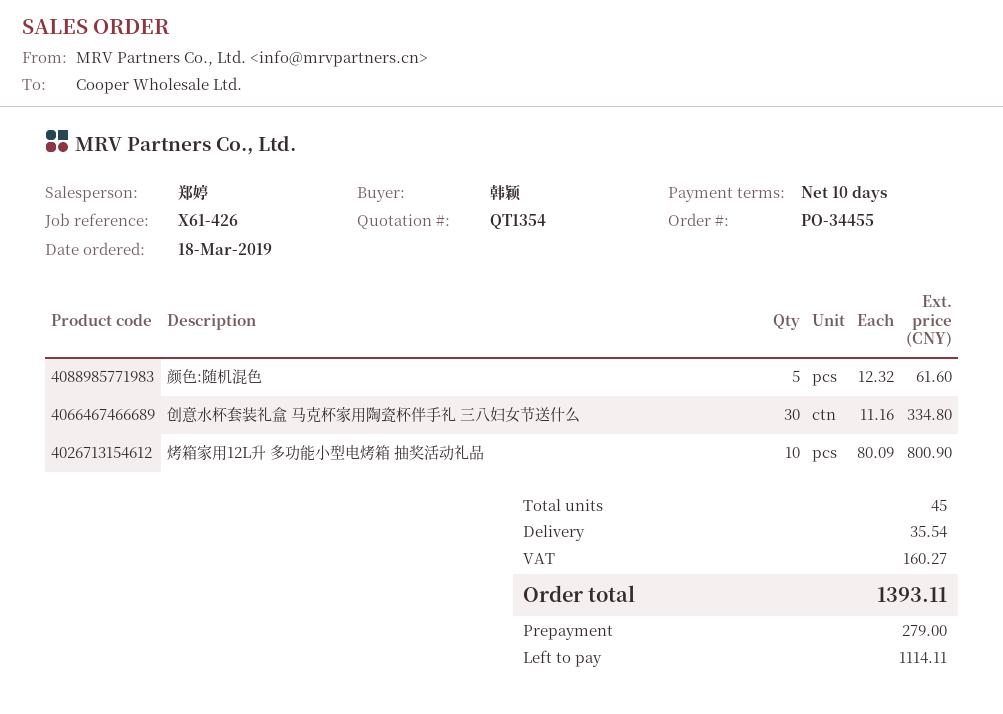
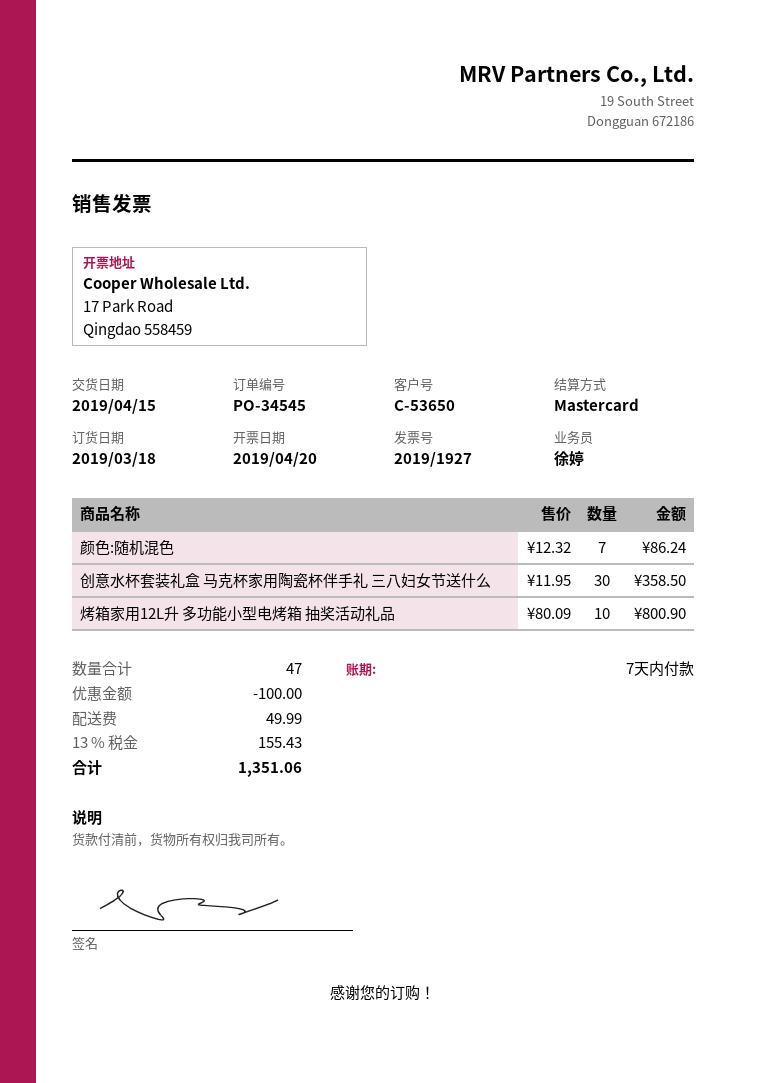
order number: PO-34455 -> PO-34545
payment terms: 10 days -> 7 days
sales rep: 郑婷 -> 徐婷
颜色:随机混色: 5 x 12.32 = 61.60 -> 7 x 12.32 = 86.24
创意水杯套装礼盒 马克杯家用陶瓷杯伴手礼 三八妇女节送什么: 30 x 11.16 = 334.80 -> 30 x 11.95 = 358.50
total quantity: 45 -> 47
discount: none -> 100.00
shipping: 35.54 -> 49.99
tax: 160.27 -> 155.43
total: 1393.11 -> 1351.06

